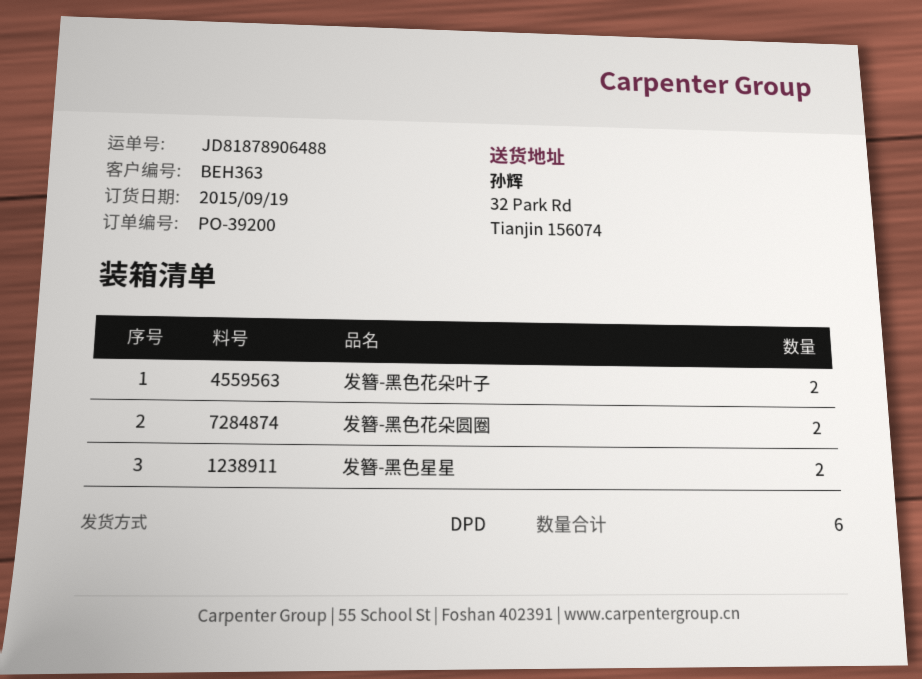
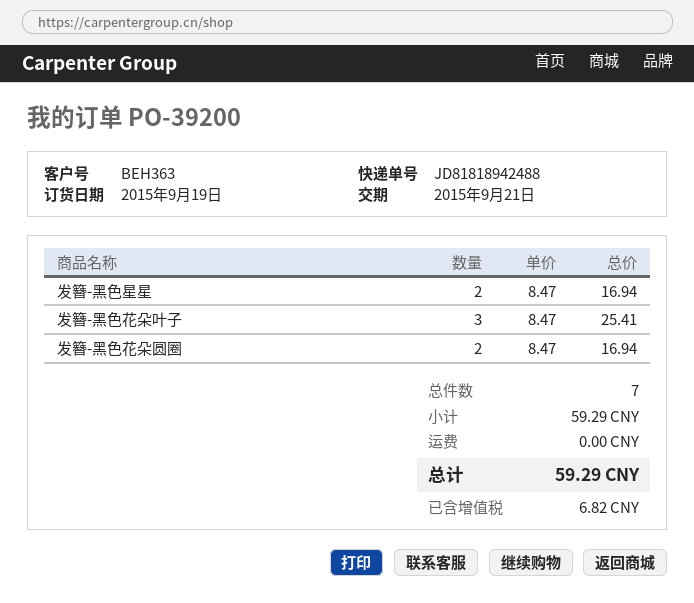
tracking number: JD81878906488 -> JD81818942488
发簪-黑色花朵叶子: 2 -> 3
total quantity: 6 -> 7

